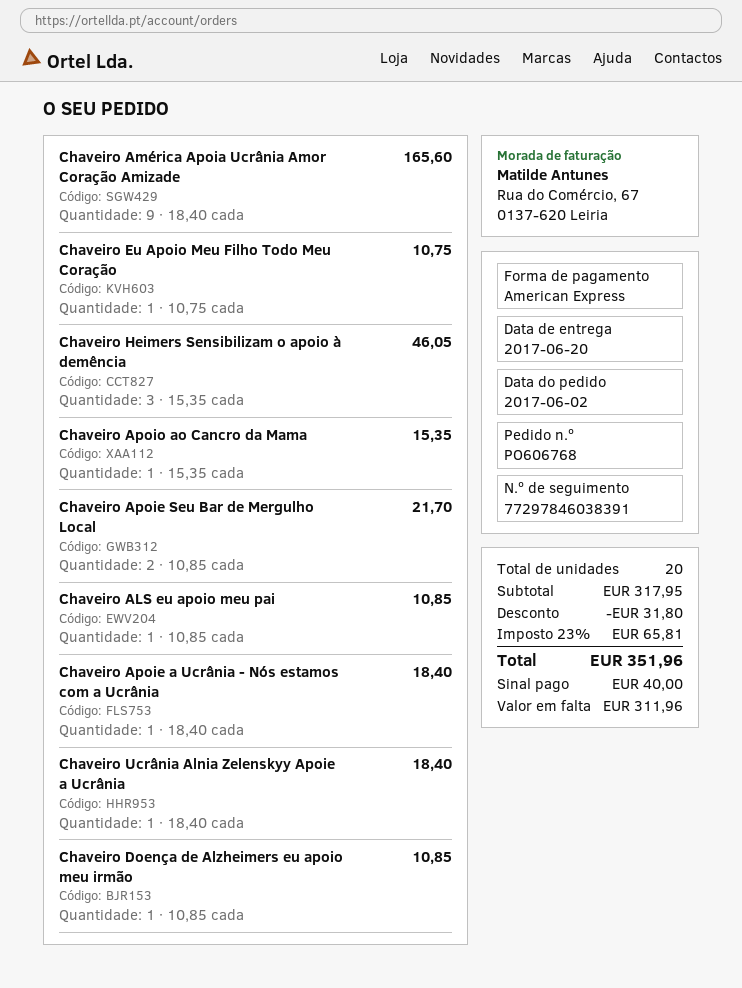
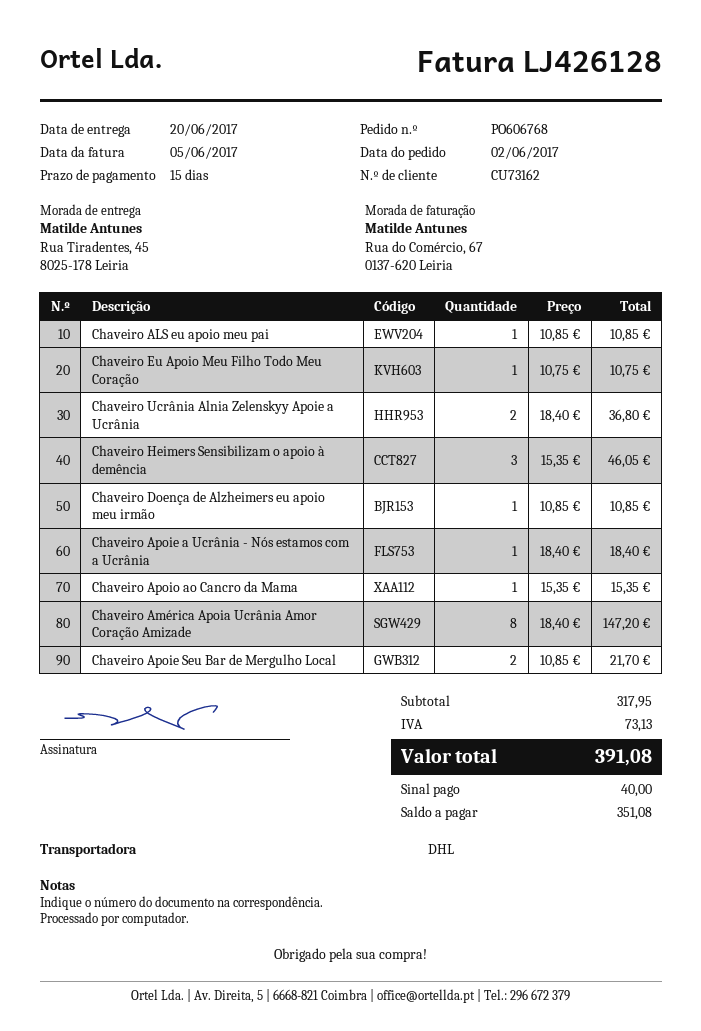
Chaveiro América Apoia Ucrânia Amor Coração Amizade: 9 x 18.40 = 165.60 -> 8 x 18.40 = 147.20
Chaveiro Ucrânia Alnia Zelenskyy Apoie a Ucrânia: 1 x 18.40 = 18.40 -> 2 x 18.40 = 36.80
discount: 31.80 -> none
tax: 65.81 -> 73.13
total: 351.96 -> 391.08
balance: 311.96 -> 351.08

